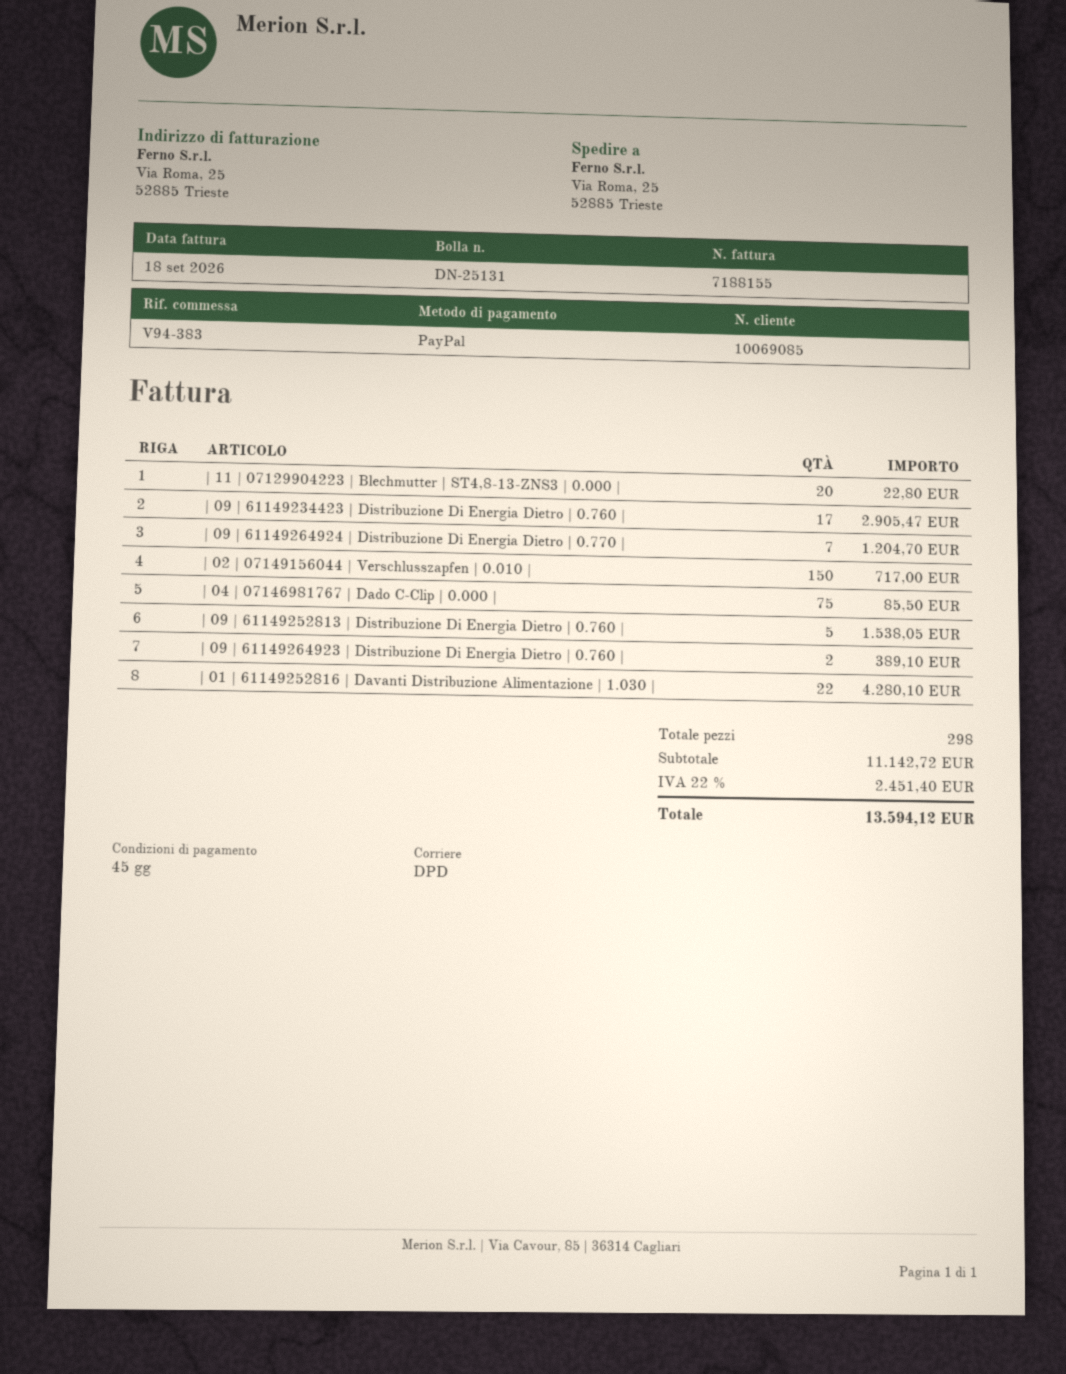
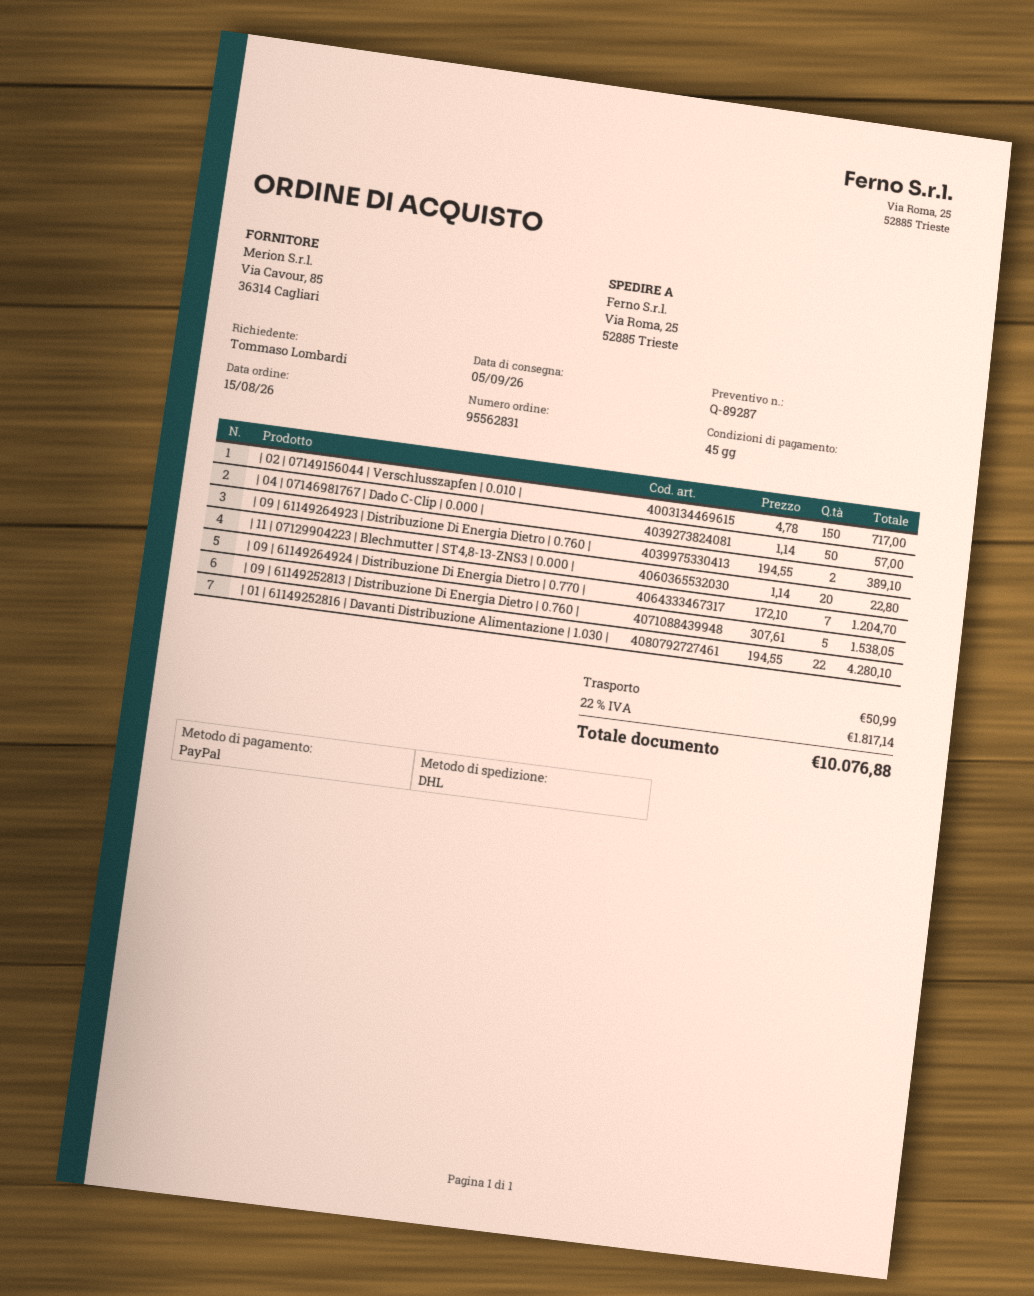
shipping method: DPD -> DHL
| 09 | 61149234423 | Distribuzione Di Energia Dietro | 0.760 |: 17 for 2905.47 -> none
| 04 | 07146981767 | Dado C-Clip | 0.000 |: 75 for 85.50 -> 50 for 57.00
shipping: none -> 50.99
tax: 22% = 2451.40 -> 22% = 1817.14
total: 13594.12 -> 10076.88

